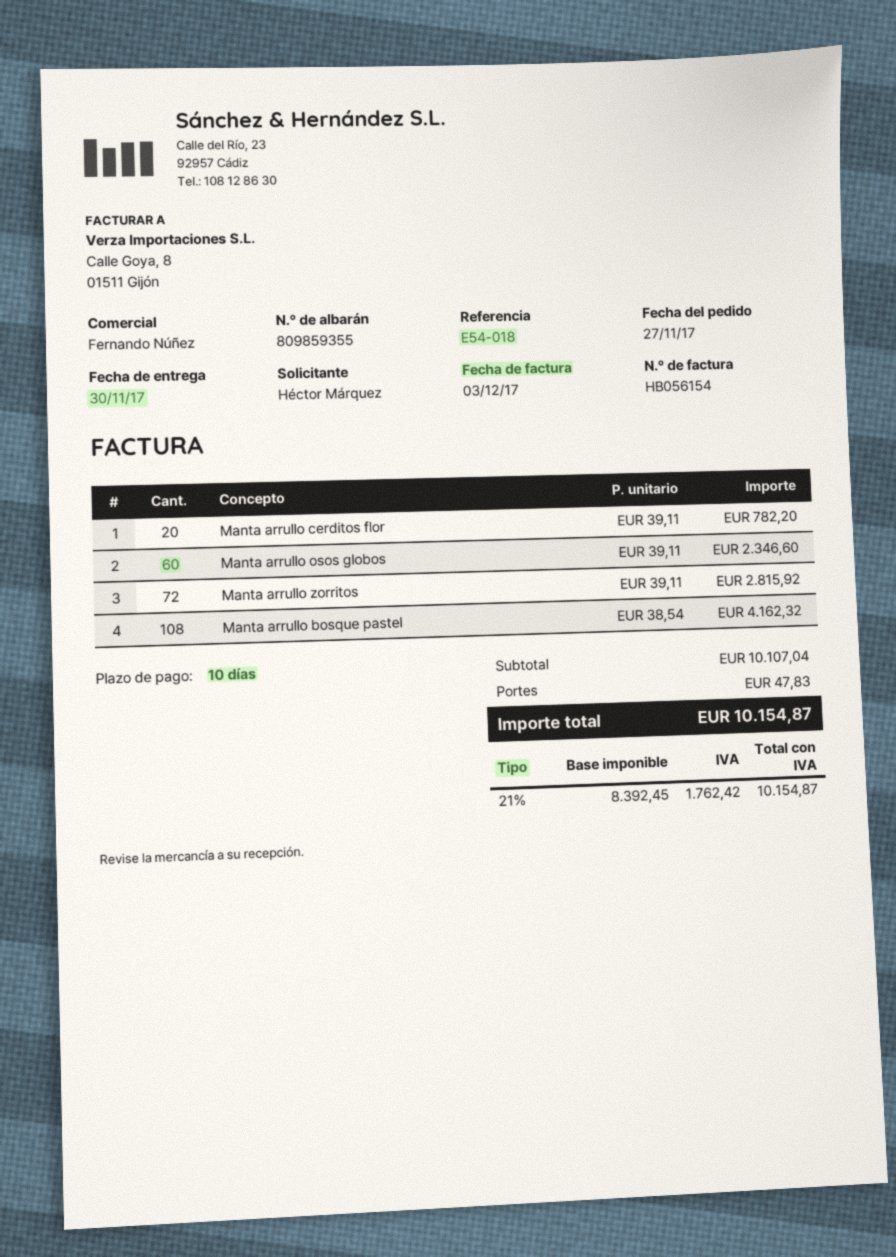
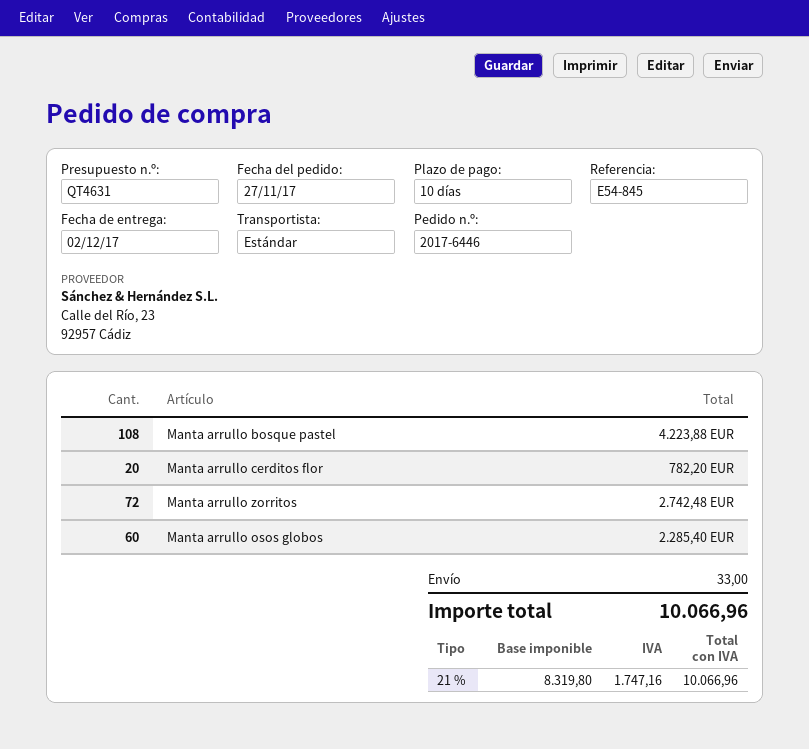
delivery date: 2017-11-30 -> 2017-12-02
reference: E54-018 -> E54-845
Manta arrullo osos globos: 60 for 2346.60 -> 60 for 2285.40
Manta arrullo zorritos: 72 for 2815.92 -> 72 for 2742.48
Manta arrullo bosque pastel: 108 for 4162.32 -> 108 for 4223.88
shipping: 47.83 -> 33.00
net: 8392.45 -> 8319.80
tax: 21% = 1762.42 -> 21% = 1747.16
total: 10154.87 -> 10066.96

